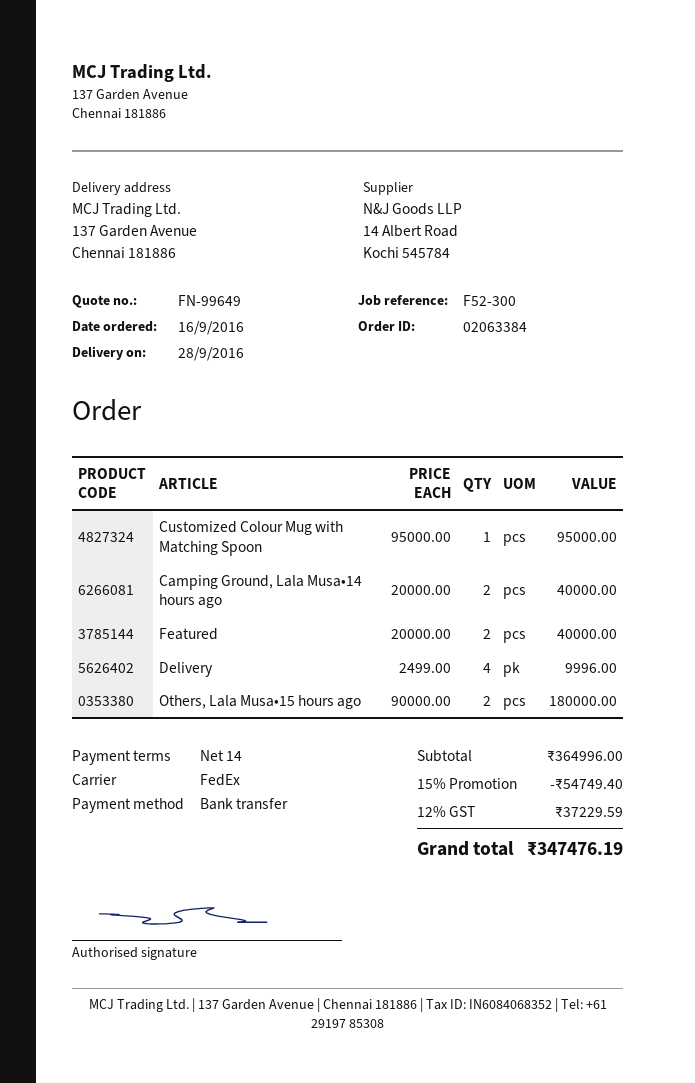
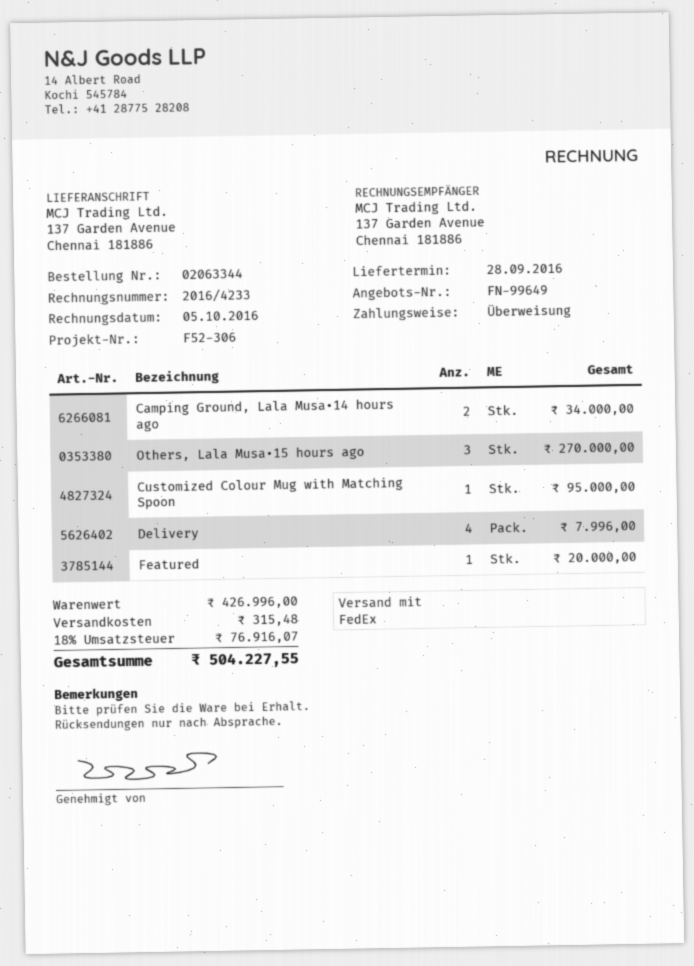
order number: 02063384 -> 02063344
reference: F52-300 -> F52-306
Camping Ground, Lala Musa•14 hours ago: 2 for 40000.00 -> 2 for 34000.00
Featured: 2 for 40000.00 -> 1 for 20000.00
Delivery: 4 for 9996.00 -> 4 for 7996.00
Others, Lala Musa•15 hours ago: 2 for 180000.00 -> 3 for 270000.00
subtotal: 364996.00 -> 426996.00
discount: 15% = 54749.40 -> none
shipping: none -> 315.48
tax: 12% = 37229.59 -> 18% = 76916.07
total: 347476.19 -> 504227.55

